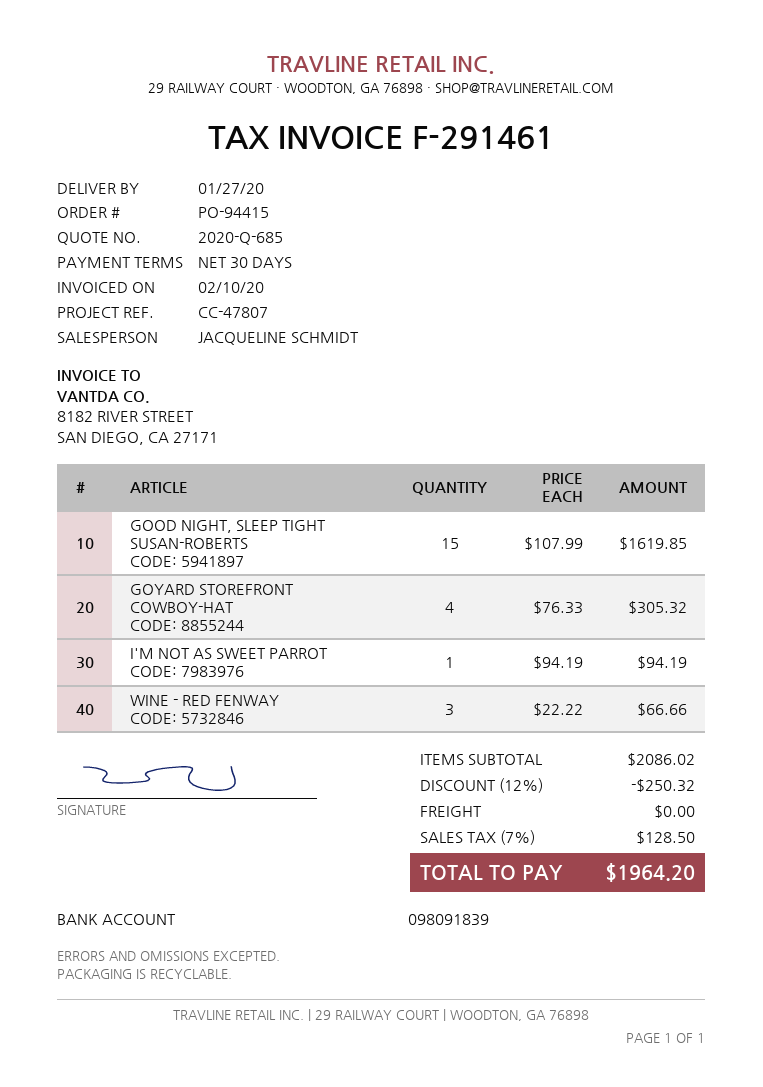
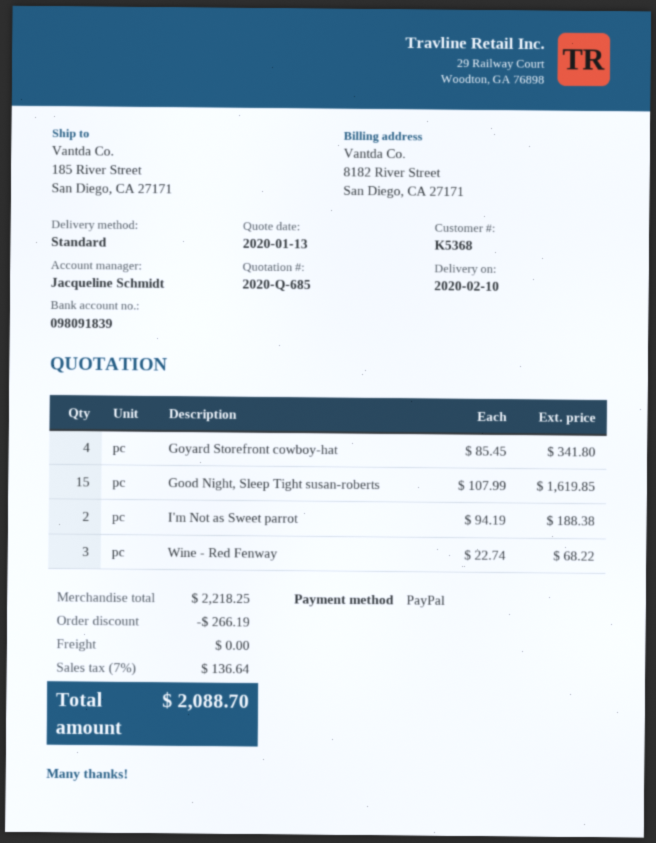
delivery date: 2020-01-27 -> 2020-02-10
GOYARD STOREFRONT COWBOY-HAT: 4 x 76.33 = 305.32 -> 4 x 85.45 = 341.80
I'M NOT AS SWEET PARROT: 1 x 94.19 = 94.19 -> 2 x 94.19 = 188.38
WINE - RED FENWAY: 3 x 22.22 = 66.66 -> 3 x 22.74 = 68.22
subtotal: 2086.02 -> 2218.25
discount: 250.32 -> 266.19
tax: 7% = 128.50 -> 7% = 136.64
total: 1964.20 -> 2088.70

